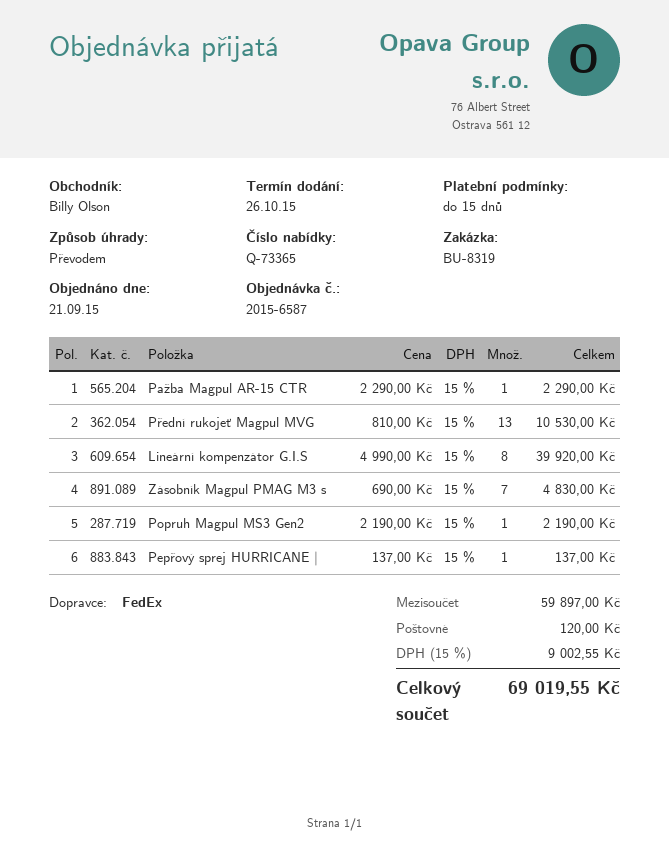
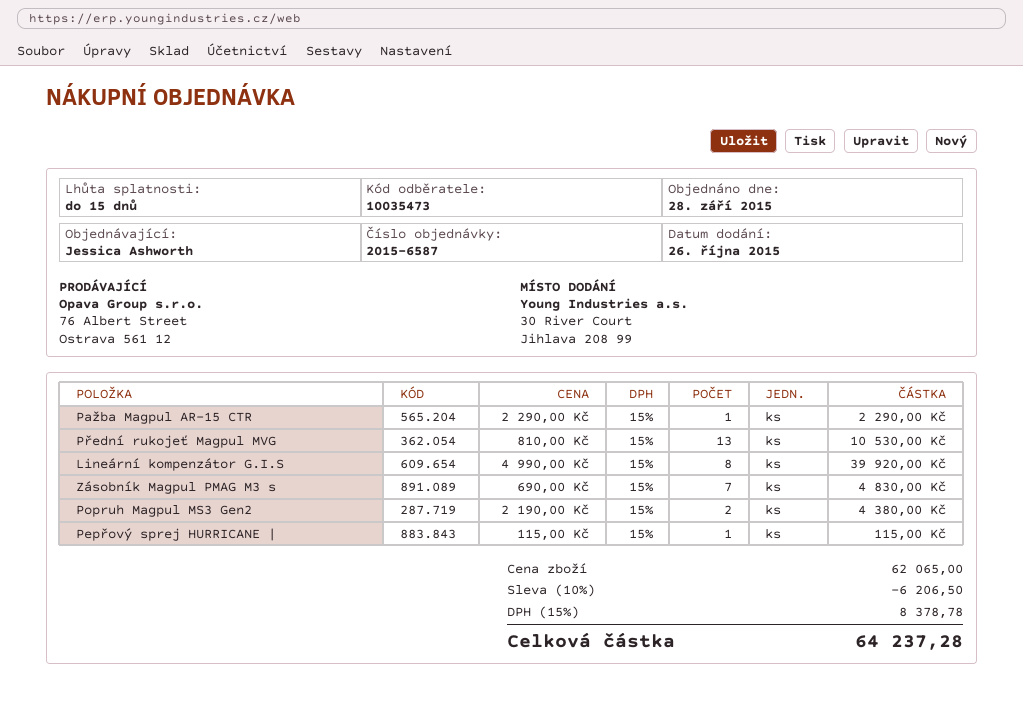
order date: 2015-09-21 -> 2015-09-28
Popruh Magpul MS3 Gen2: 1 x 2190.00 = 2190.00 -> 2 x 2190.00 = 4380.00
Pepřový sprej HURRICANE |: 1 x 137.00 = 137.00 -> 1 x 115.00 = 115.00
subtotal: 59897.00 -> 62065.00
discount: none -> 10% = 6206.50
shipping: 120.00 -> none
tax: 15% = 9002.55 -> 15% = 8378.78
total: 69019.55 -> 64237.28

